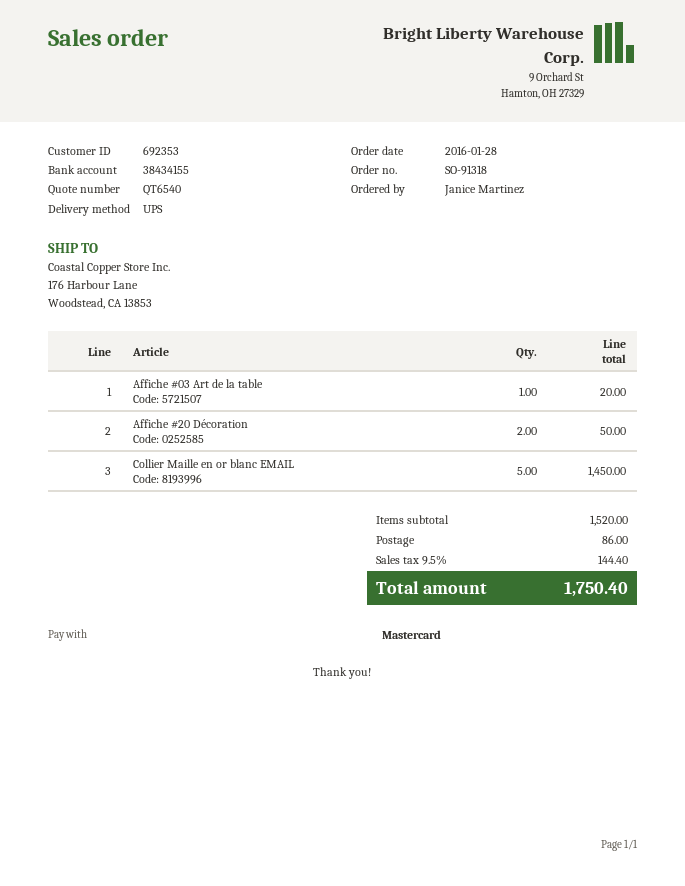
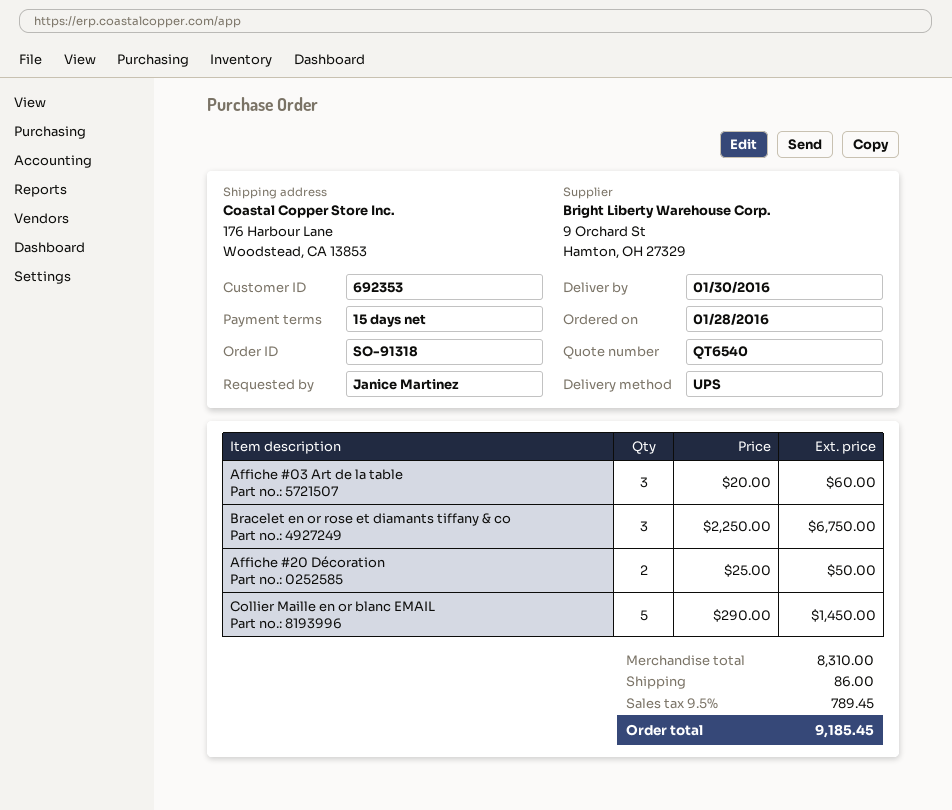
Affiche #03 Art de la table: 1 for 20.00 -> 3 for 60.00
Bracelet en or rose et diamants tiffany & co: none -> 3 for 6750.00
subtotal: 1520.00 -> 8310.00
tax: 9.5% = 144.40 -> 9.5% = 789.45
total: 1750.40 -> 9185.45

